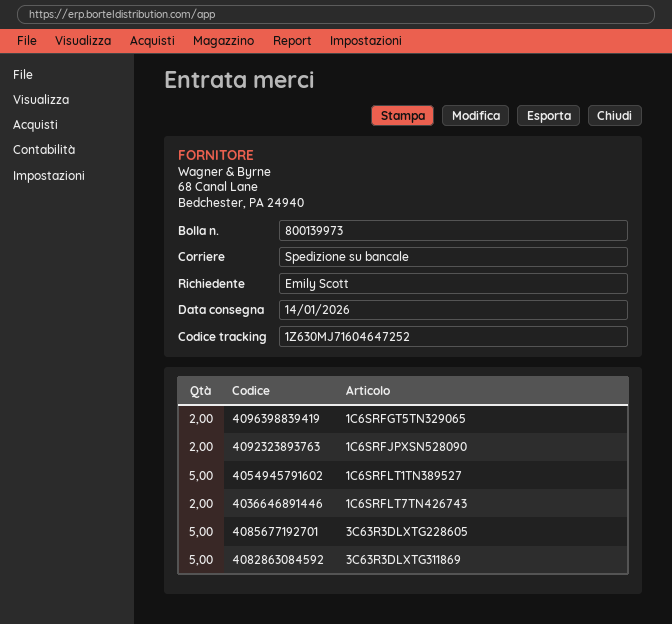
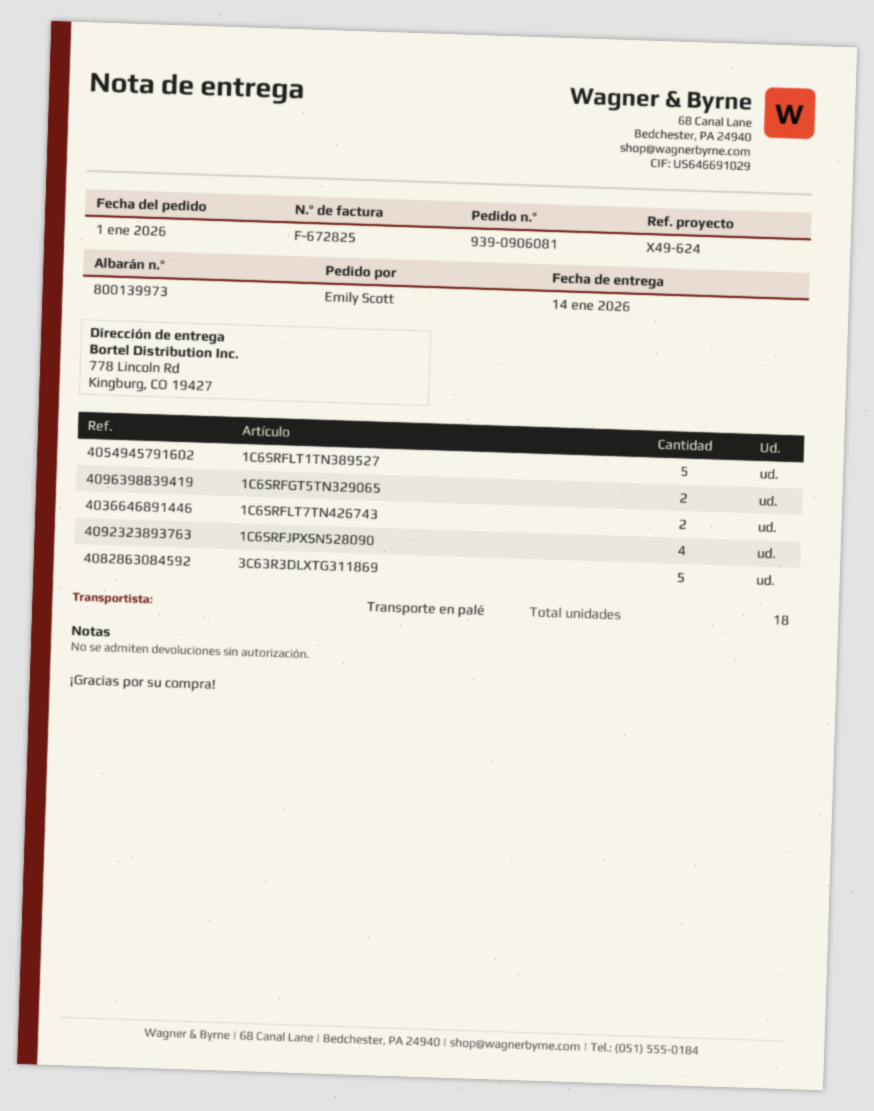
1C6SRFJPXSN528090: 2 -> 4
3C63R3DLXTG228605: 5 -> none

